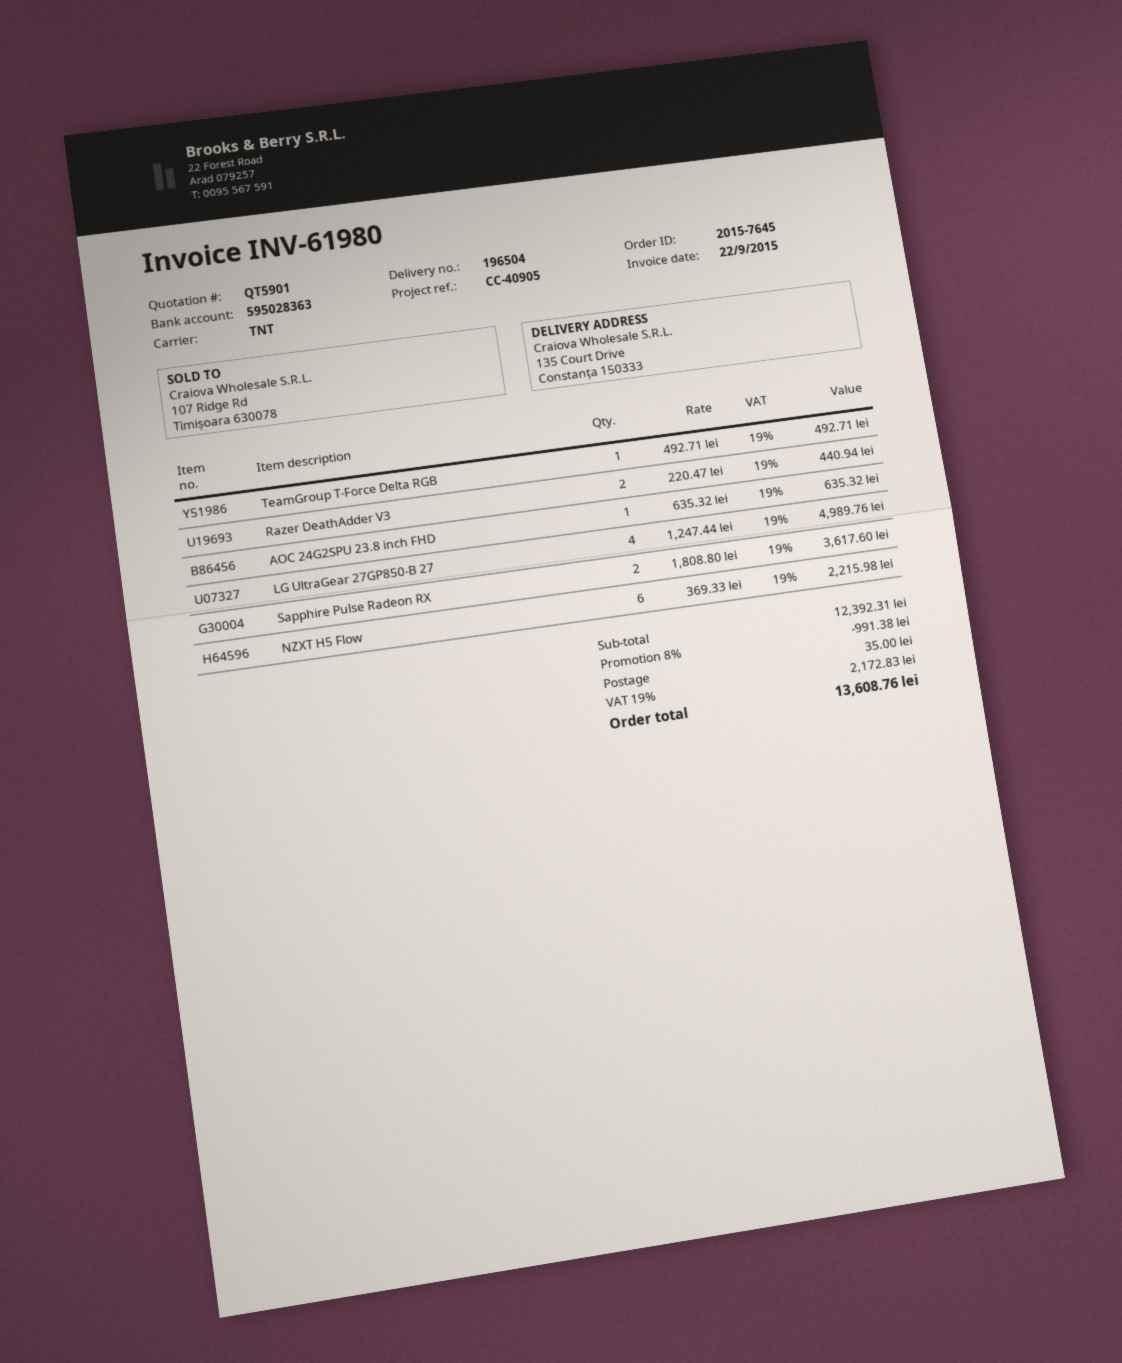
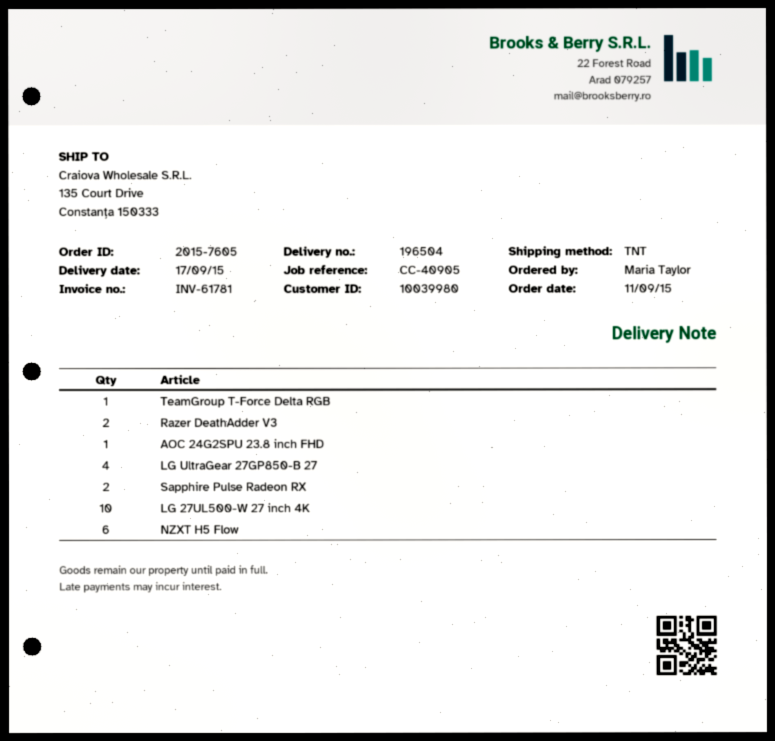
order number: 2015-7645 -> 2015-7605
invoice number: INV-61980 -> INV-61781
LG 27UL500-W 27 inch 4K: none -> 10

